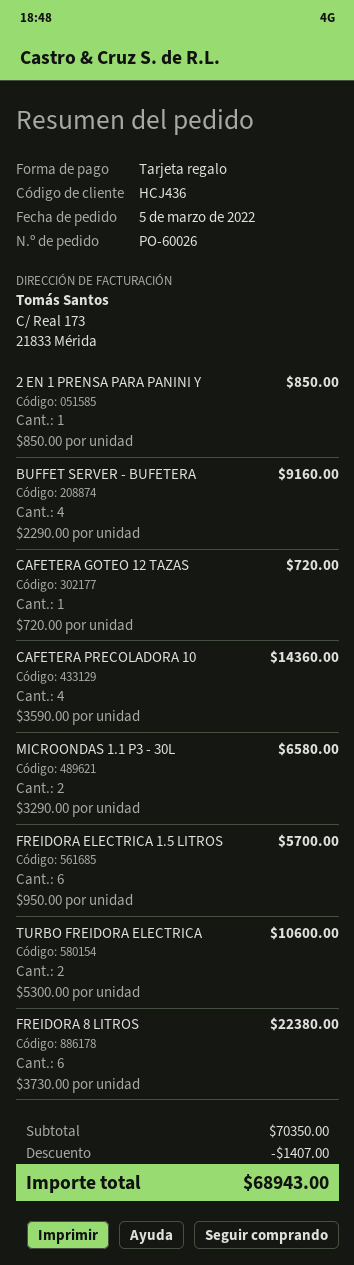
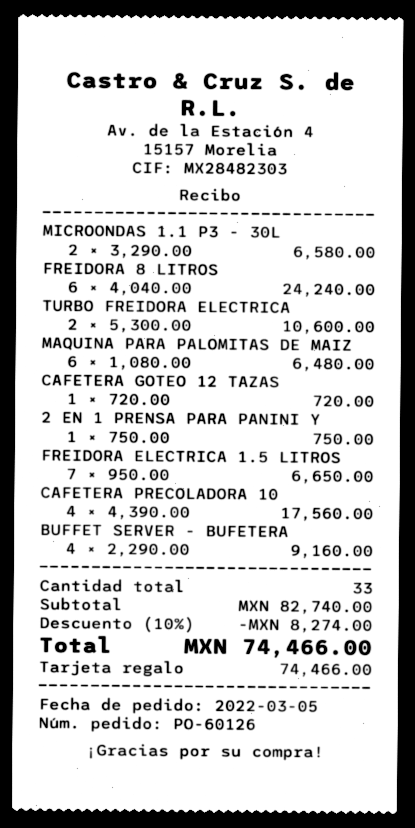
order number: PO-60026 -> PO-60126
2 EN 1 PRENSA PARA PANINI Y: 1 x 850.00 = 850.00 -> 1 x 750.00 = 750.00
CAFETERA PRECOLADORA 10: 4 x 3590.00 = 14360.00 -> 4 x 4390.00 = 17560.00
FREIDORA ELECTRICA 1.5 LITROS: 6 x 950.00 = 5700.00 -> 7 x 950.00 = 6650.00
FREIDORA 8 LITROS: 6 x 3730.00 = 22380.00 -> 6 x 4040.00 = 24240.00
MAQUINA PARA PALOMITAS DE MAIZ: none -> 6 x 1080.00 = 6480.00
subtotal: 70350.00 -> 82740.00
discount: 1407.00 -> 8274.00
total: 68943.00 -> 74466.00

